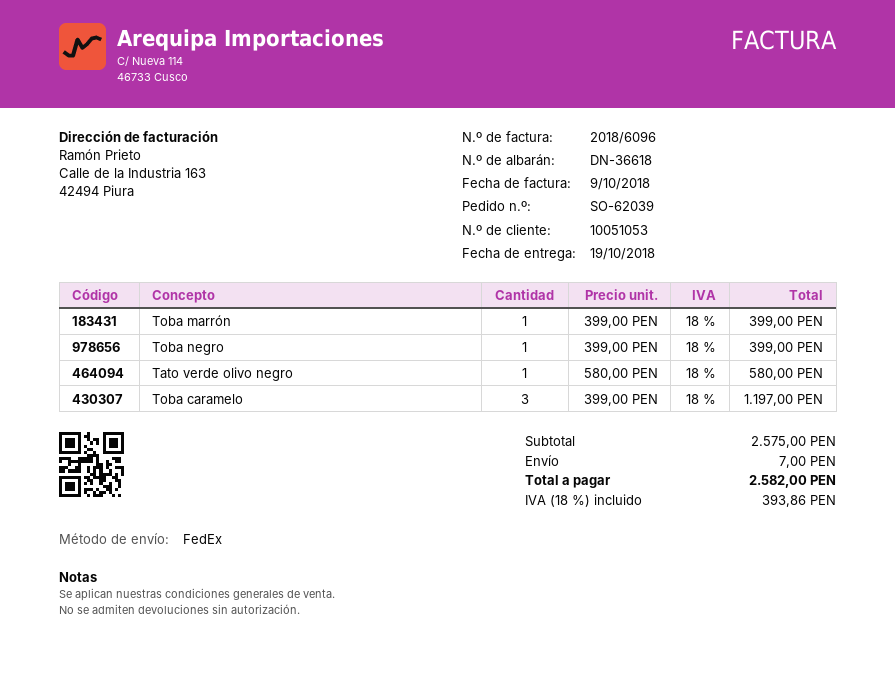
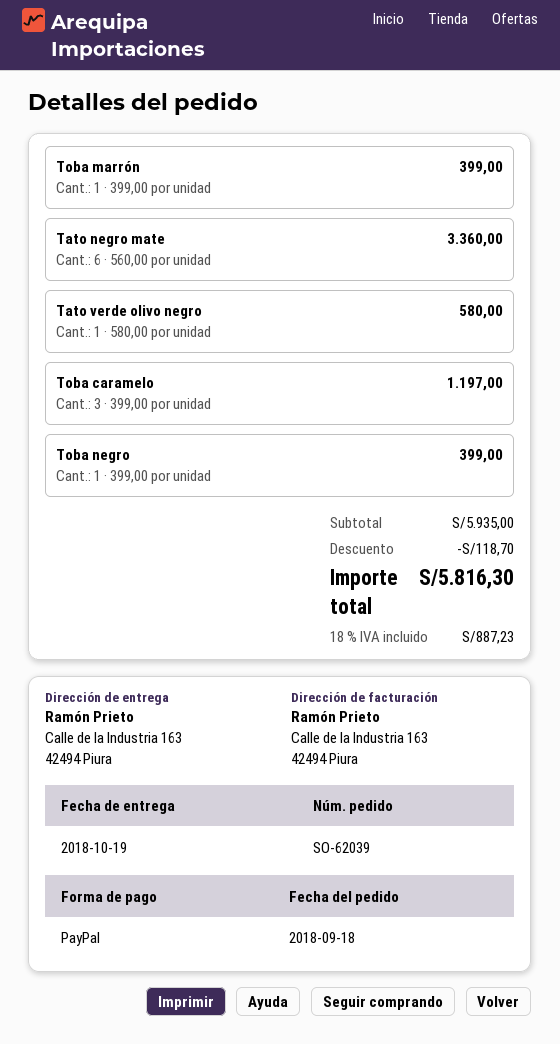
Tato negro mate: none -> 6 x 560.00 = 3360.00
subtotal: 2575.00 -> 5935.00
discount: none -> 118.70
shipping: 7.00 -> none
tax: 18% = 393.86 -> 18% = 887.23
total: 2582.00 -> 5816.30

